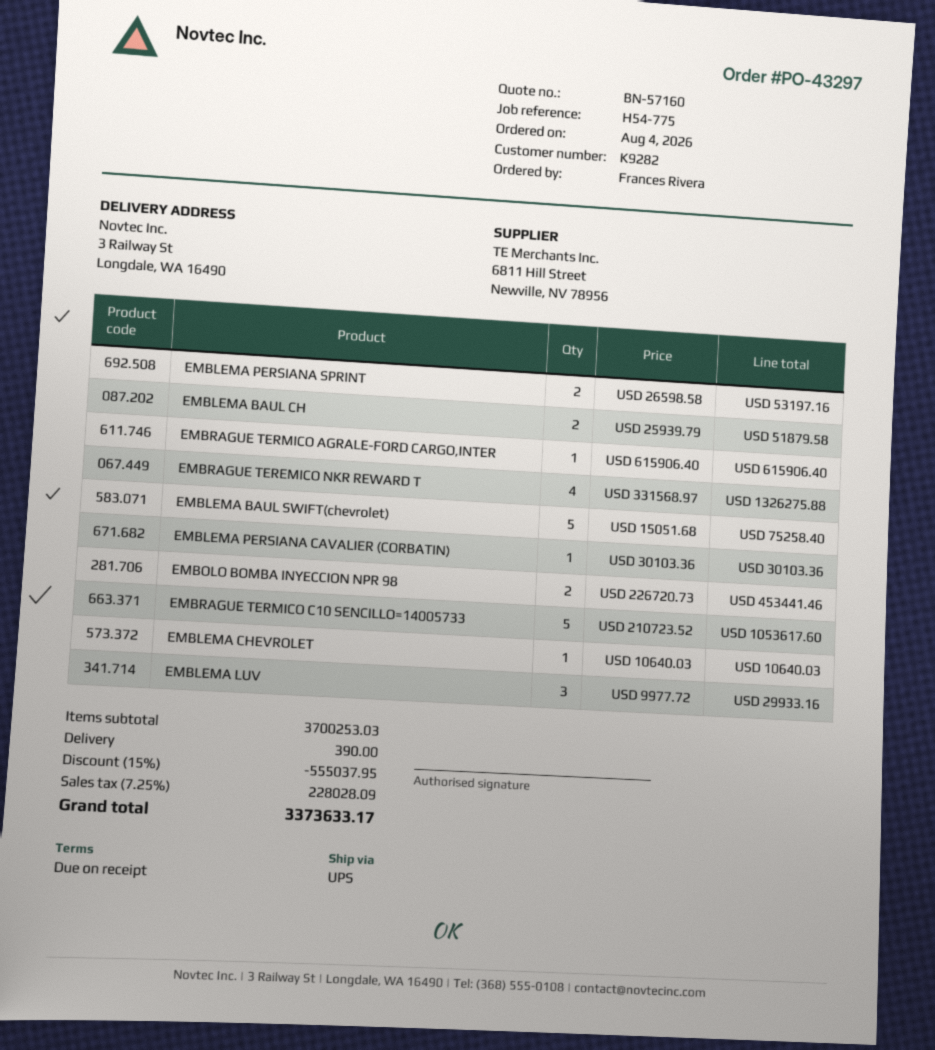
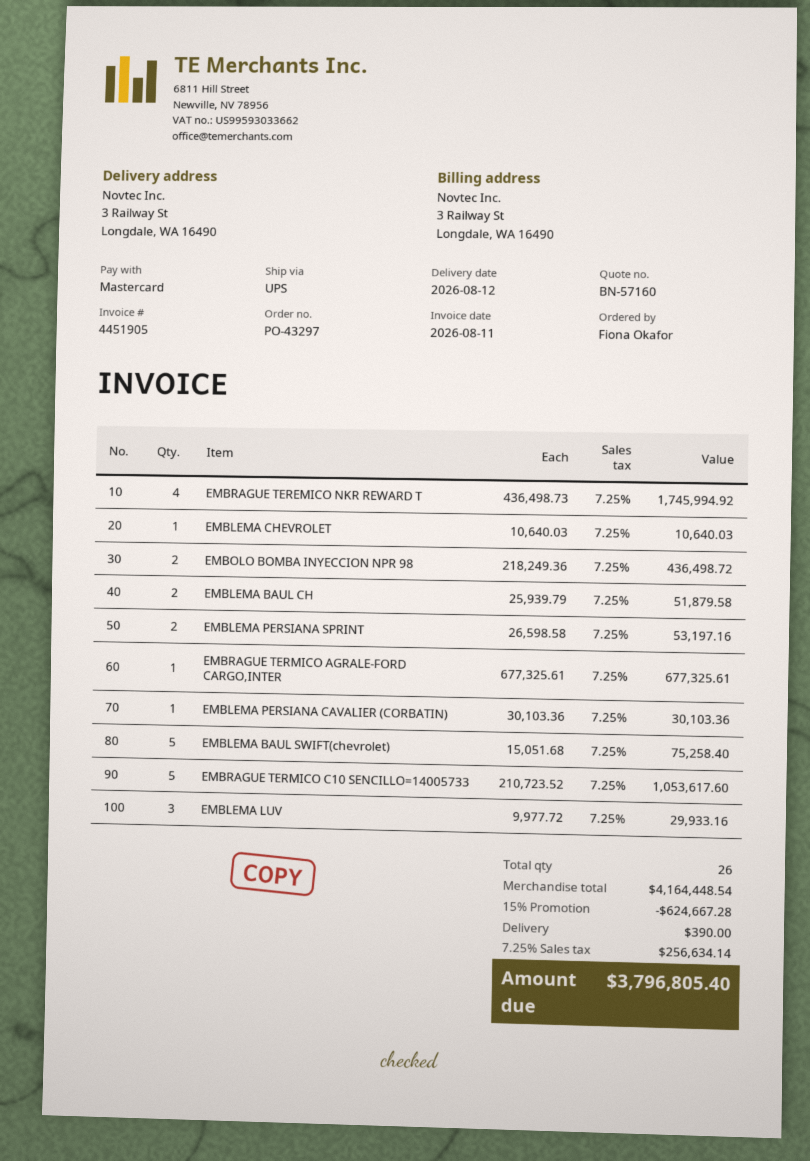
ordered by: Frances Rivera -> Fiona Okafor
EMBRAGUE TERMICO AGRALE-FORD CARGO,INTER: 1 x 615906.40 = 615906.40 -> 1 x 677325.61 = 677325.61
EMBRAGUE TEREMICO NKR REWARD T: 4 x 331568.97 = 1326275.88 -> 4 x 436498.73 = 1745994.92
EMBOLO BOMBA INYECCION NPR 98: 2 x 226720.73 = 453441.46 -> 2 x 218249.36 = 436498.72
subtotal: 3700253.03 -> 4164448.54
discount: 15% = 555037.95 -> 15% = 624667.28
tax: 7.25% = 228028.09 -> 7.25% = 256634.14
total: 3373633.17 -> 3796805.40

